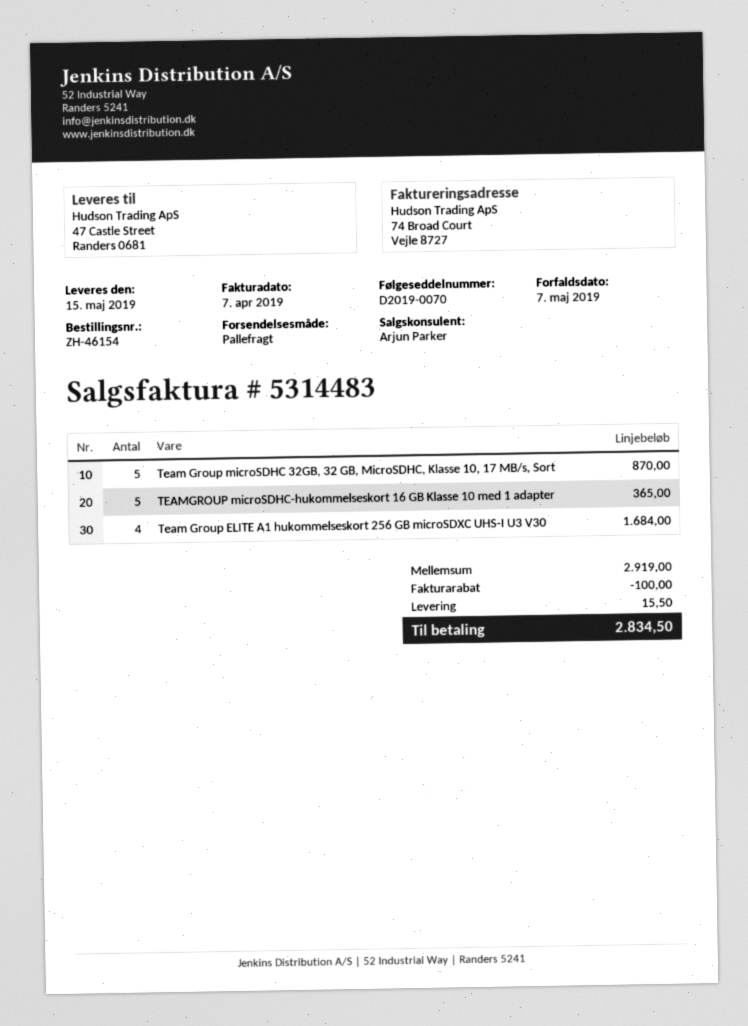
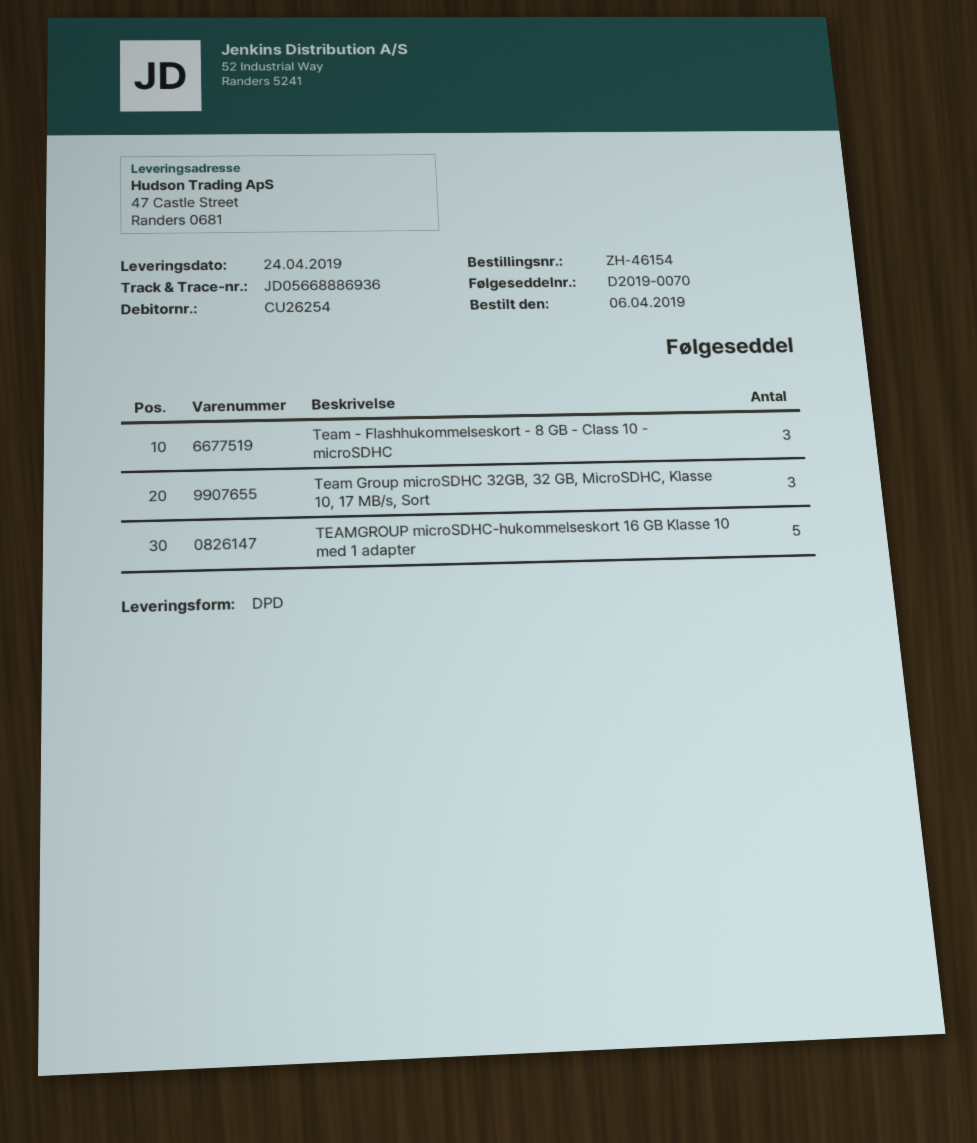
delivery date: 2019-05-15 -> 2019-04-24
shipping method: pallet freight -> DPD
Team Group microSDHC 32GB, 32 GB, MicroSDHC, Klasse 10, 17 MB/s, Sort: 5 -> 3
Team Group ELITE A1 hukommelseskort 256 GB microSDXC UHS-I U3 V30: 4 -> none
Team - Flashhukommelseskort - 8 GB - Class 10 - microSDHC: none -> 3

